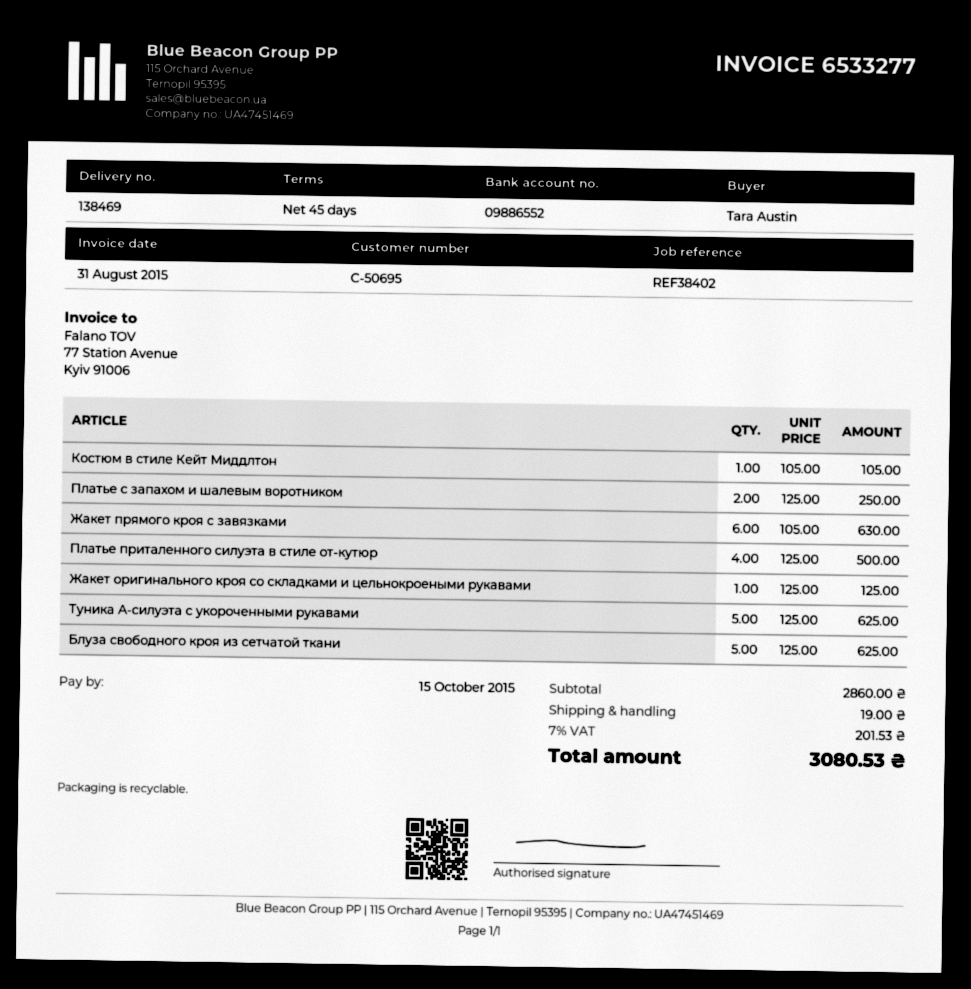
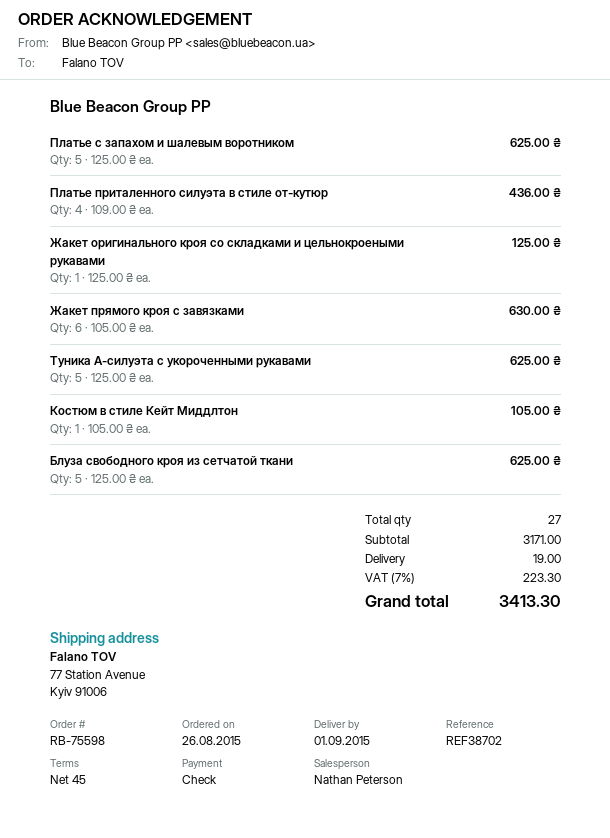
reference: REF38402 -> REF38702
Платье с запахом и шалевым воротником: 2 x 125.00 = 250.00 -> 5 x 125.00 = 625.00
Платье приталенного силуэта в стиле от-кутюр: 4 x 125.00 = 500.00 -> 4 x 109.00 = 436.00
subtotal: 2860.00 -> 3171.00
tax: 7% = 201.53 -> 7% = 223.30
total: 3080.53 -> 3413.30

